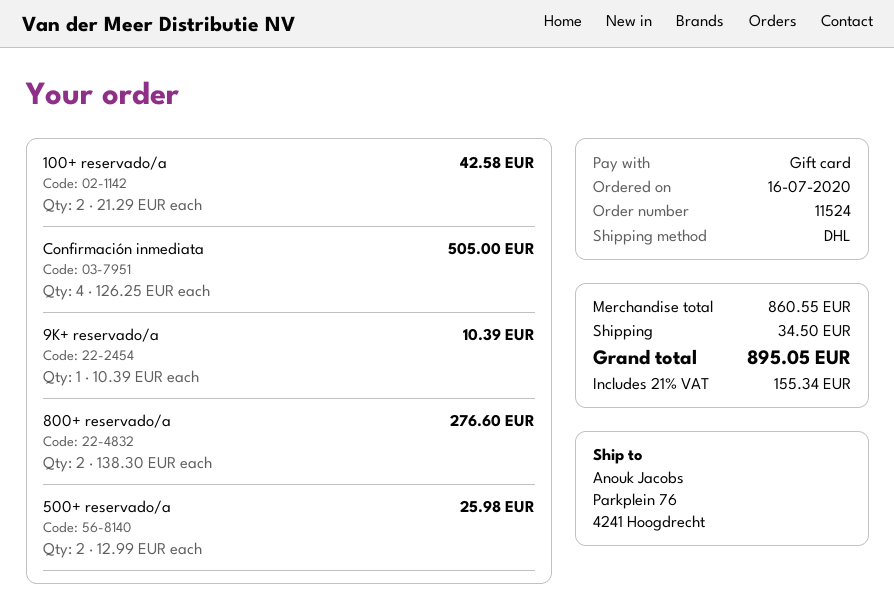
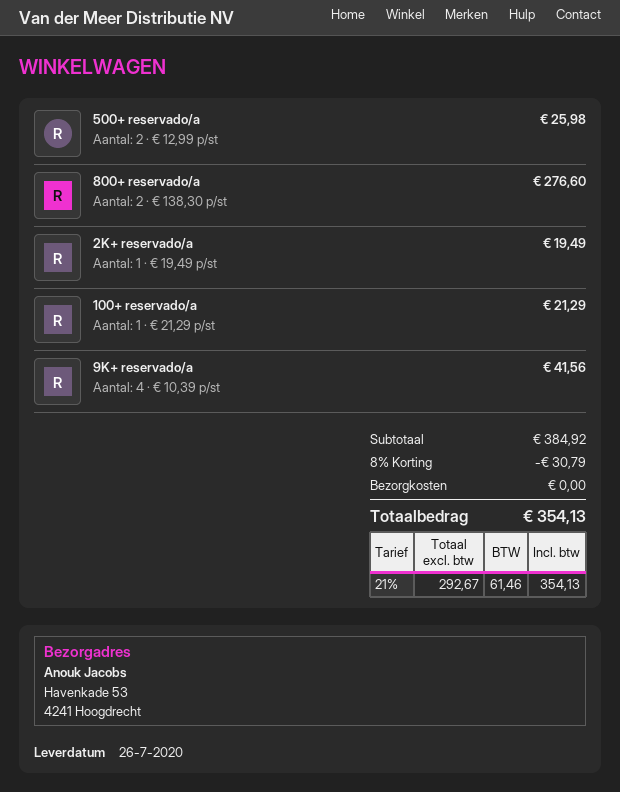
ship to: Parkplein 76, 4241 Hoogdrecht -> Havenkade 53, 4241 Hoogdrecht
100+ reservado/a: 2 x 21.29 = 42.58 -> 1 x 21.29 = 21.29
Confirmación inmediata: 4 x 126.25 = 505.00 -> none
9K+ reservado/a: 1 x 10.39 = 10.39 -> 4 x 10.39 = 41.56
2K+ reservado/a: none -> 1 x 19.49 = 19.49
subtotal: 860.55 -> 384.92
discount: none -> 8% = 30.79
shipping: 34.50 -> 0.00
tax: 21% = 155.34 -> 21% = 61.46
total: 895.05 -> 354.13

